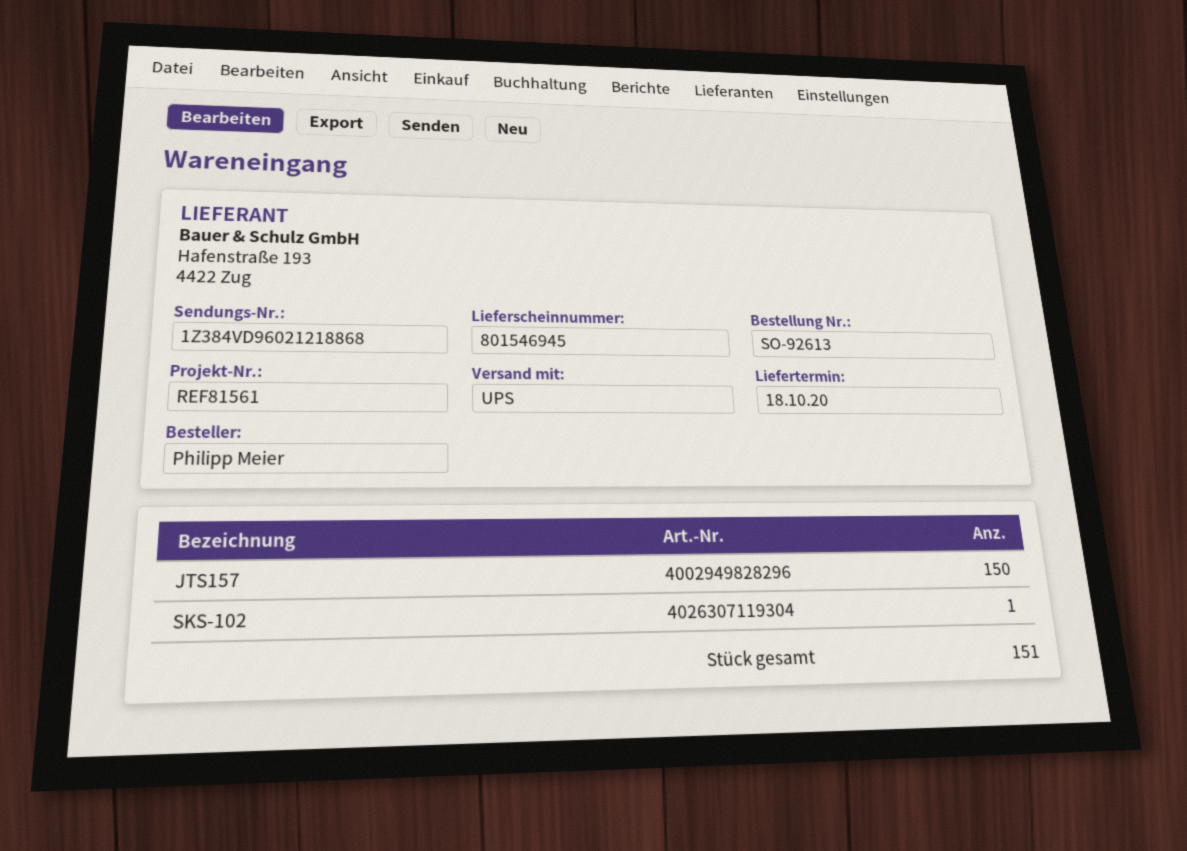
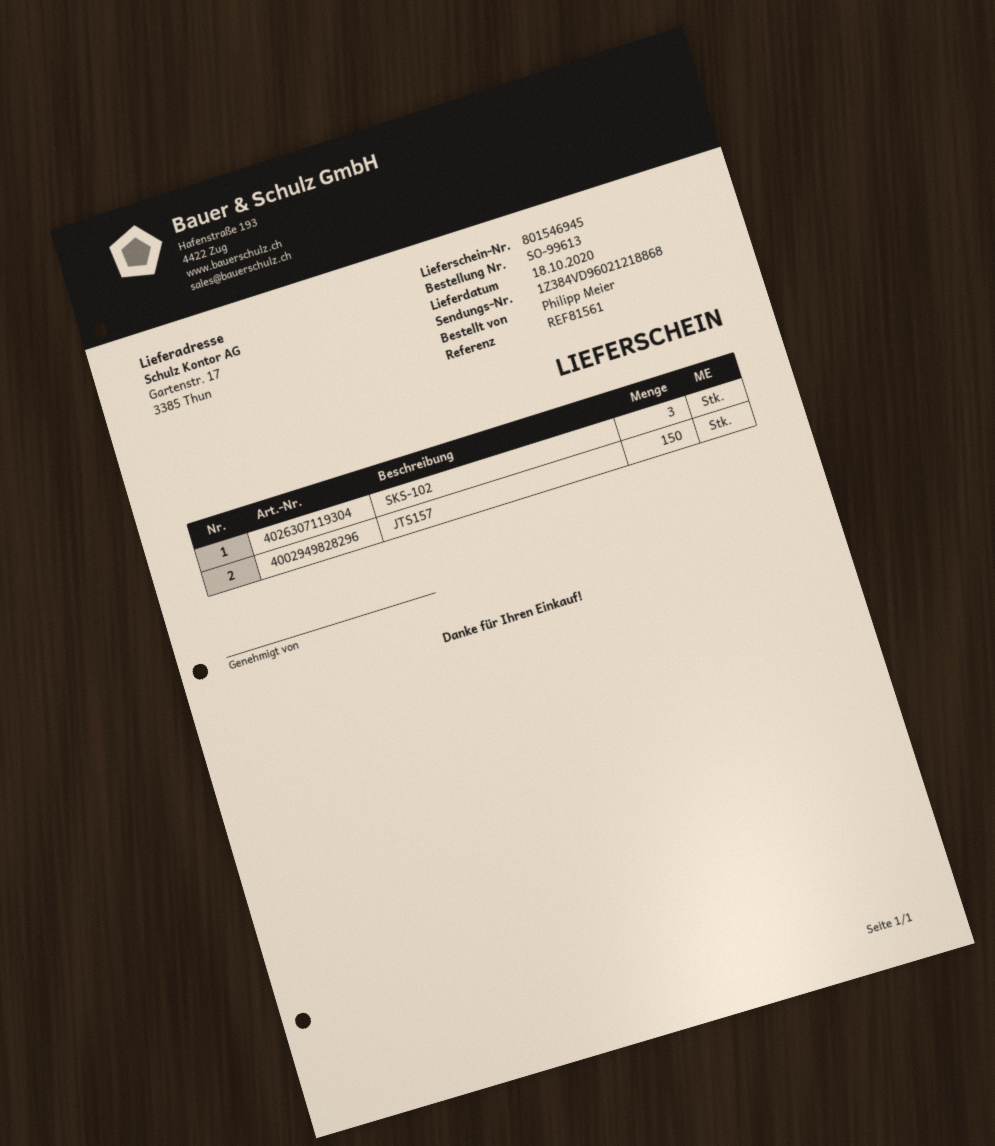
order number: SO-92613 -> SO-99613
SKS-102: 1 -> 3

